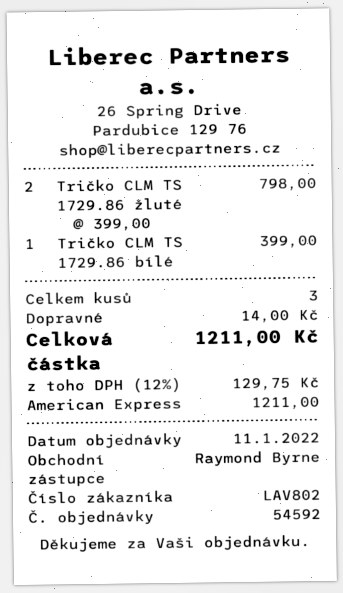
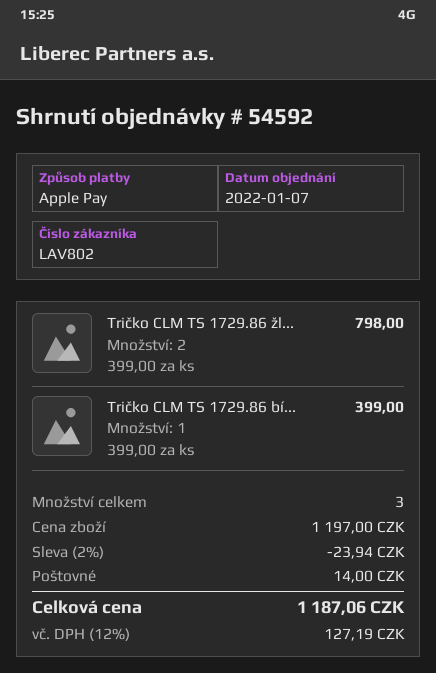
order date: 2022-01-11 -> 2022-01-07
payment method: American Express -> Apple Pay
discount: none -> 2% = 23.94
tax: 12% = 129.75 -> 12% = 127.19
total: 1211.00 -> 1187.06

